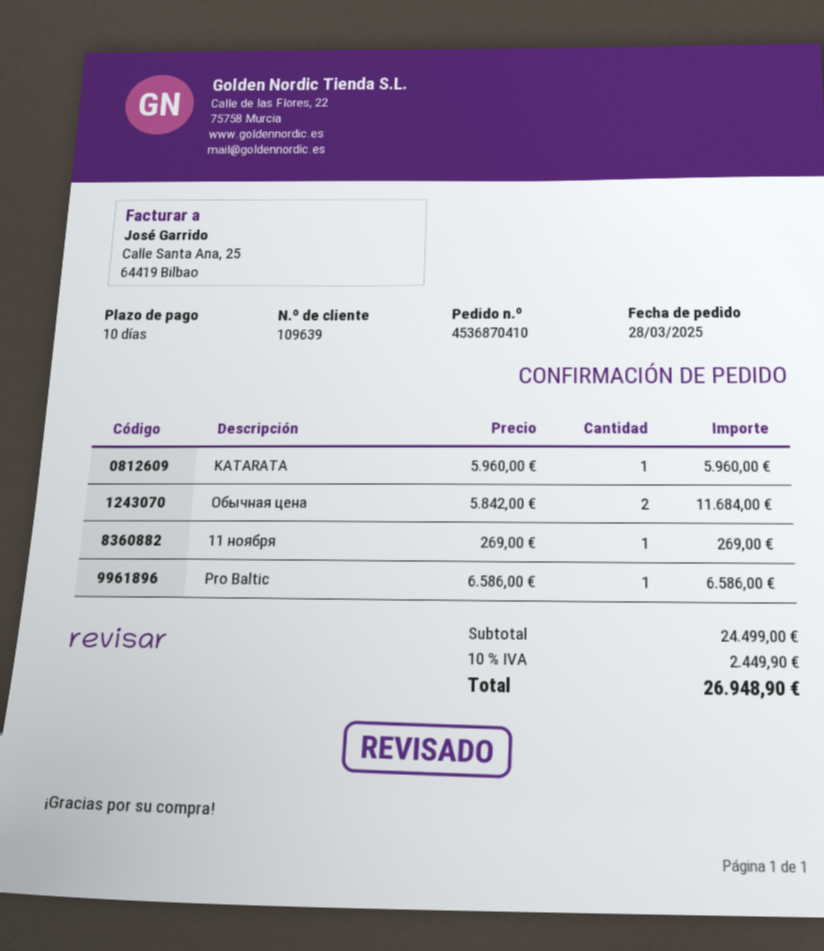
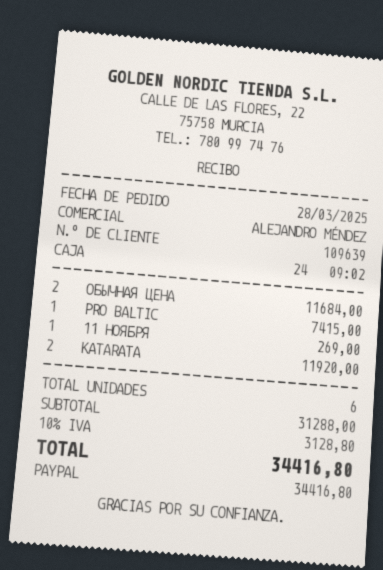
KATARATA: 1 for 5960.00 -> 2 for 11920.00
Pro Baltic: 1 for 6586.00 -> 1 for 7415.00
subtotal: 24499.00 -> 31288.00
tax: 10% = 2449.90 -> 10% = 3128.80
total: 26948.90 -> 34416.80

